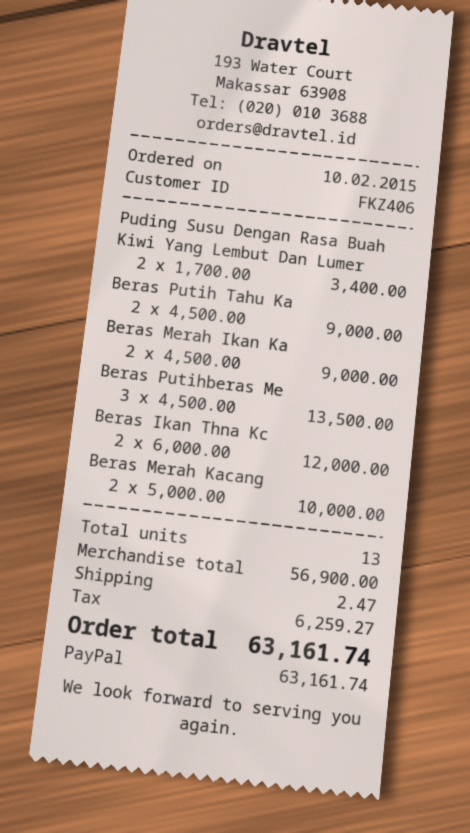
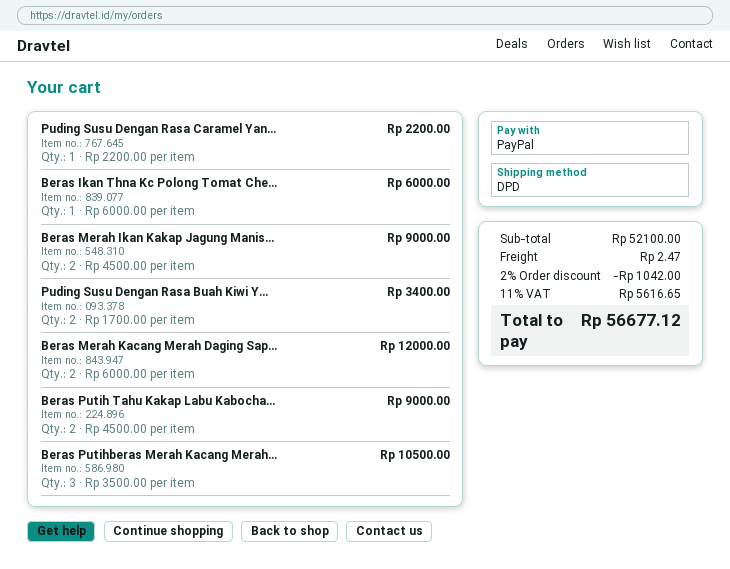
Beras Putihberas Me: 3 x 4500.00 = 13500.00 -> 3 x 3500.00 = 10500.00
Beras Ikan Thna Kc: 2 x 6000.00 = 12000.00 -> 1 x 6000.00 = 6000.00
Beras Merah Kacang: 2 x 5000.00 = 10000.00 -> 2 x 6000.00 = 12000.00
Puding Susu Dengan Rasa Caramel Yan...: none -> 1 x 2200.00 = 2200.00
subtotal: 56900.00 -> 52100.00
discount: none -> 2% = 1042.00
tax: 6259.27 -> 5616.65
total: 63161.74 -> 56677.12

